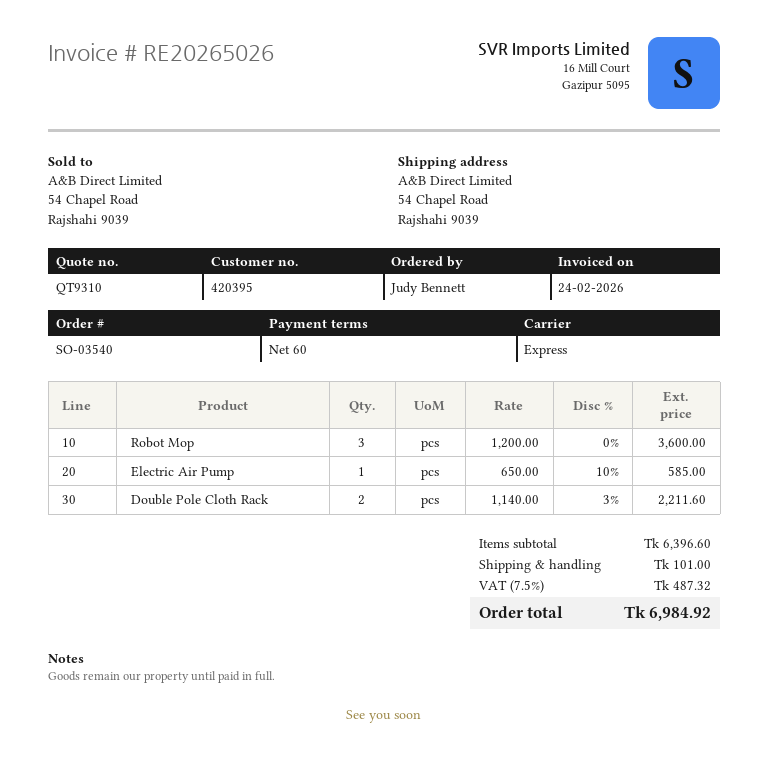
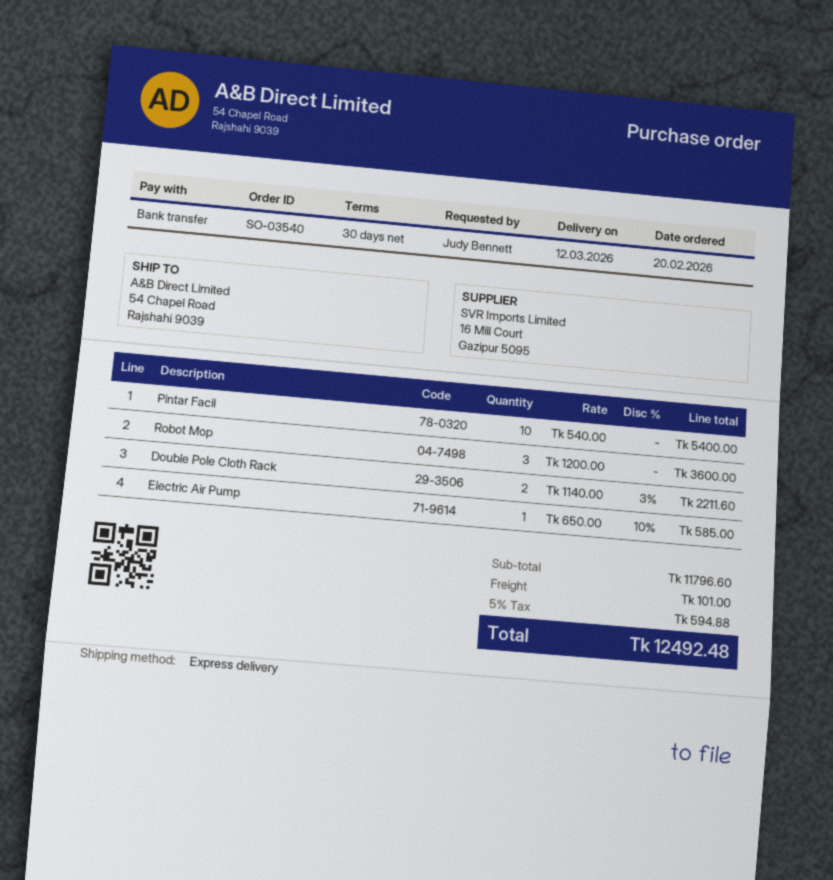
payment terms: 60 days -> 30 days
Pintar Facil: none -> 10 x 540.00 = 5400.00
subtotal: 6396.60 -> 11796.60
tax: 7.5% = 487.32 -> 5% = 594.88
total: 6984.92 -> 12492.48

